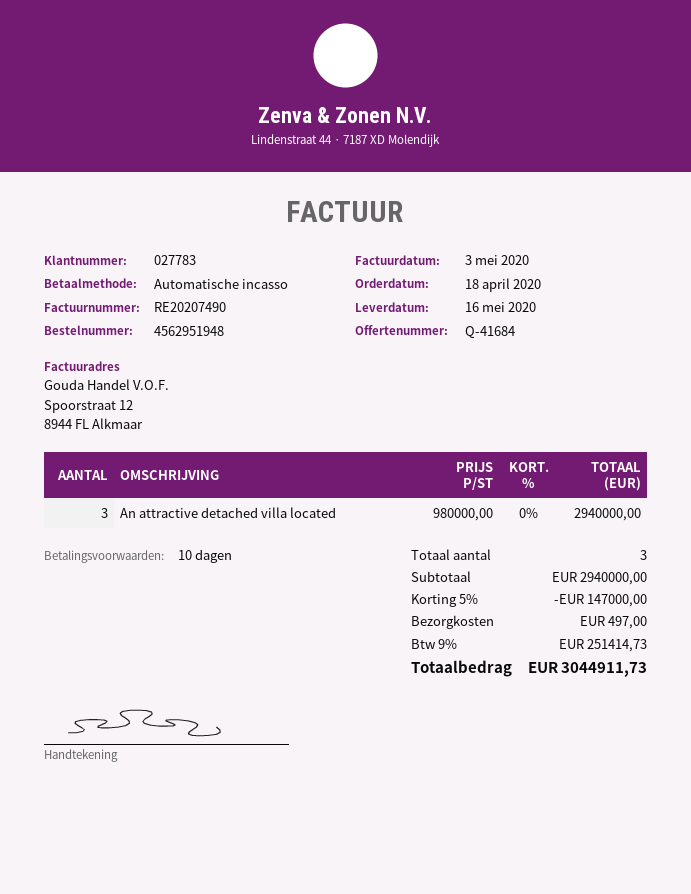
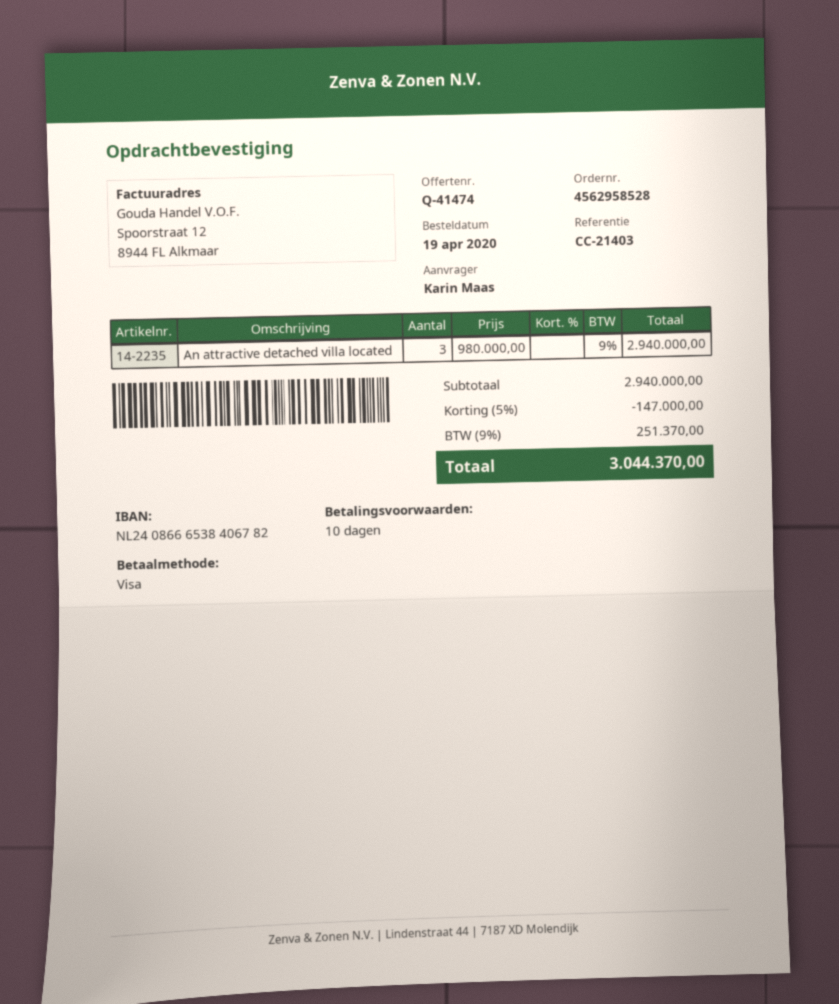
quote number: Q-41684 -> Q-41474
order number: 4562951948 -> 4562958528
order date: 2020-04-18 -> 2020-04-19
payment method: direct debit -> Visa
shipping: 497.00 -> none
tax: 9% = 251414.73 -> 9% = 251370.00
total: 3044911.73 -> 3044370.00

